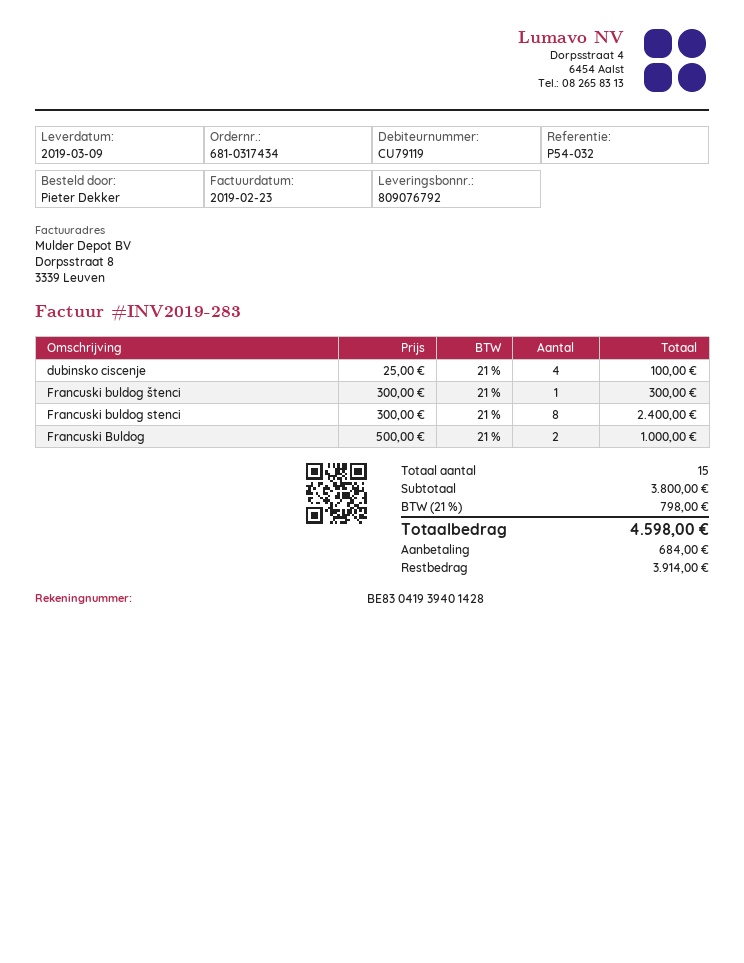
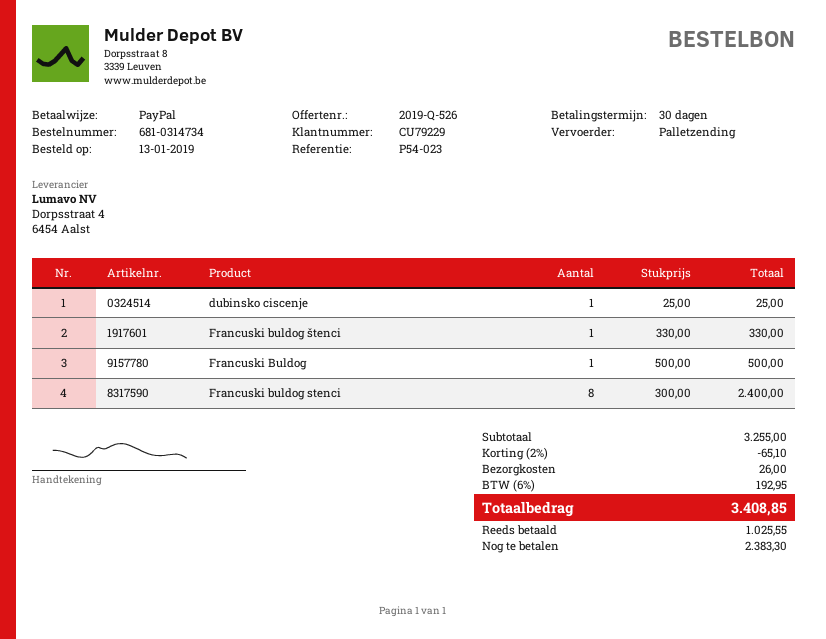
order number: 681-0317434 -> 681-0314734
customer number: CU79119 -> CU79229
reference: P54-032 -> P54-023
dubinsko ciscenje: 4 x 25.00 = 100.00 -> 1 x 25.00 = 25.00
Francuski buldog štenci: 1 x 300.00 = 300.00 -> 1 x 330.00 = 330.00
Francuski Buldog: 2 x 500.00 = 1000.00 -> 1 x 500.00 = 500.00
subtotal: 3800.00 -> 3255.00
discount: none -> 2% = 65.10
shipping: none -> 26.00
tax: 21% = 798.00 -> 6% = 192.95
total: 4598.00 -> 3408.85
deposit: 684.00 -> 1025.55
balance: 3914.00 -> 2383.30

